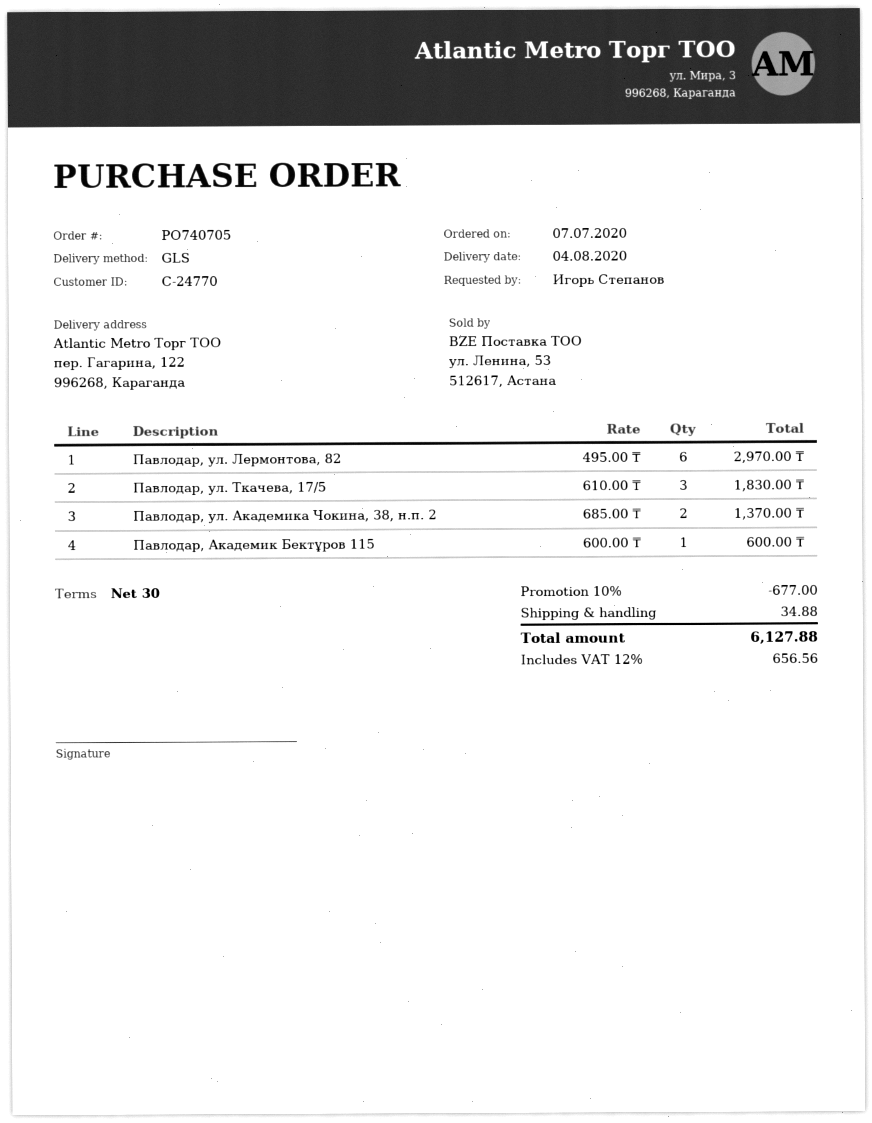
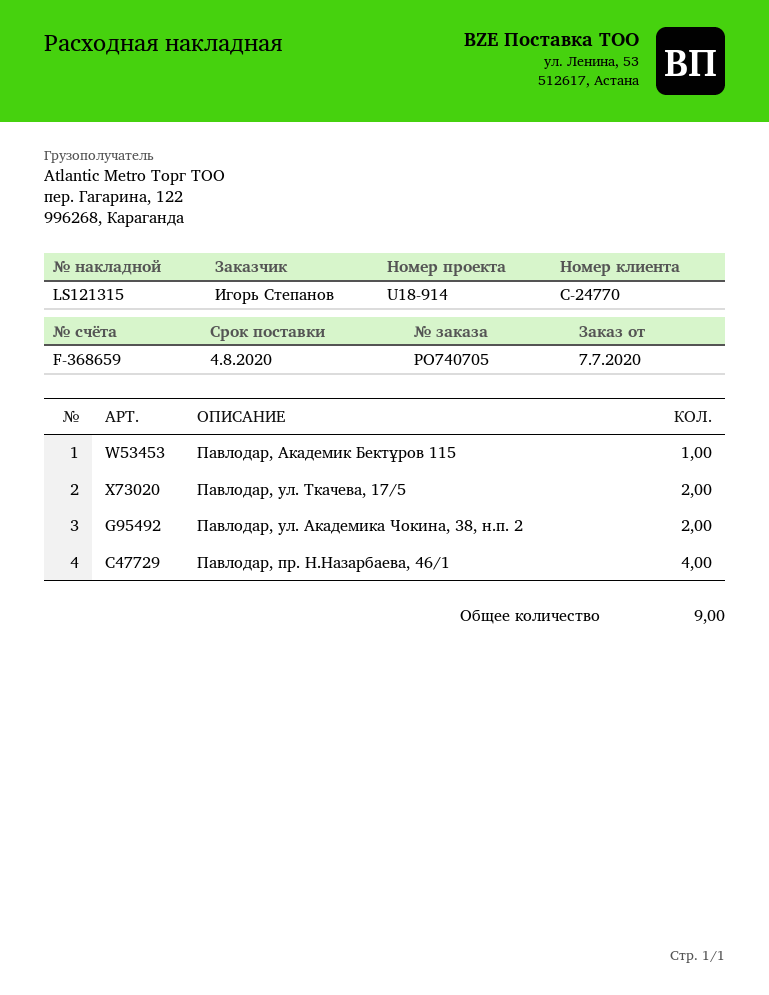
Павлодар, ул. Лермонтова, 82: 6 -> none
Павлодар, ул. Ткачева, 17/5: 3 -> 2
Павлодар, пр. Н.Назарбаева, 46/1: none -> 4

